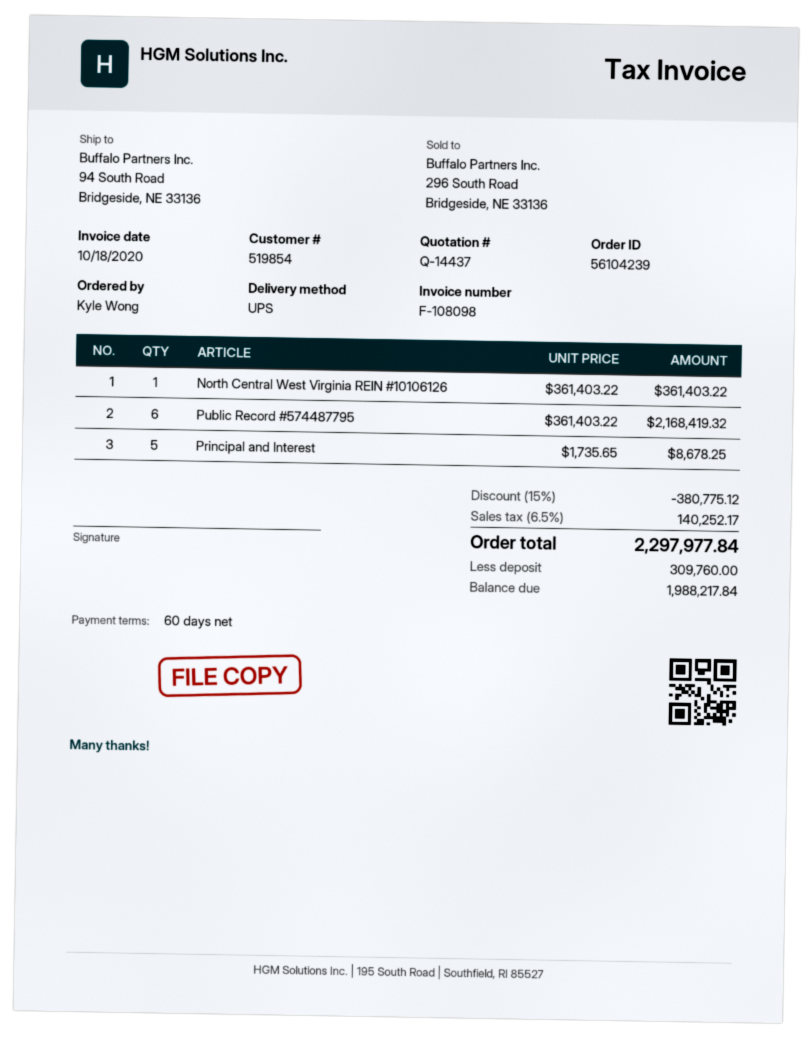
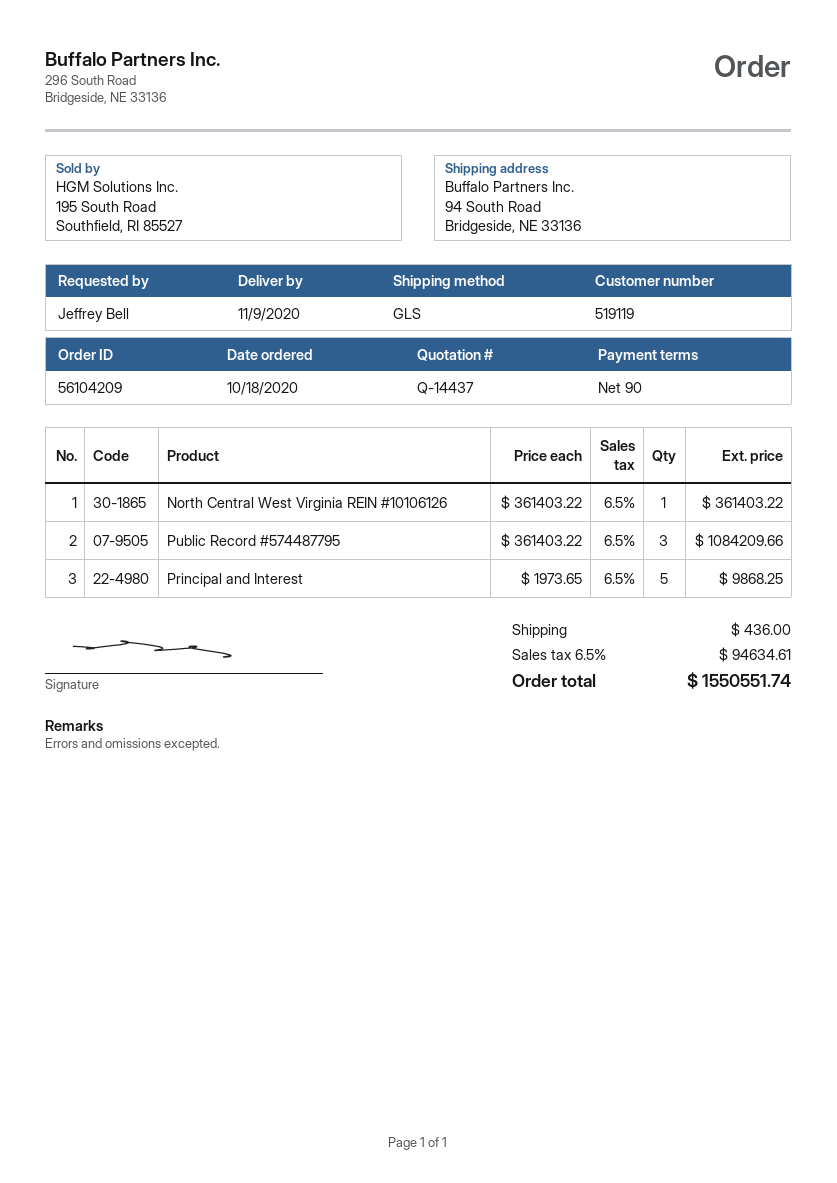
order number: 56104239 -> 56104209
payment terms: 60 days -> 90 days
customer number: 519854 -> 519119
ordered by: Kyle Wong -> Jeffrey Bell
shipping method: UPS -> GLS
Public Record #574487795: 6 x 361403.22 = 2168419.32 -> 3 x 361403.22 = 1084209.66
Principal and Interest: 5 x 1735.65 = 8678.25 -> 5 x 1973.65 = 9868.25
discount: 15% = 380775.12 -> none
shipping: none -> 436.00
tax: 6.5% = 140252.17 -> 6.5% = 94634.61
total: 2297977.84 -> 1550551.74

